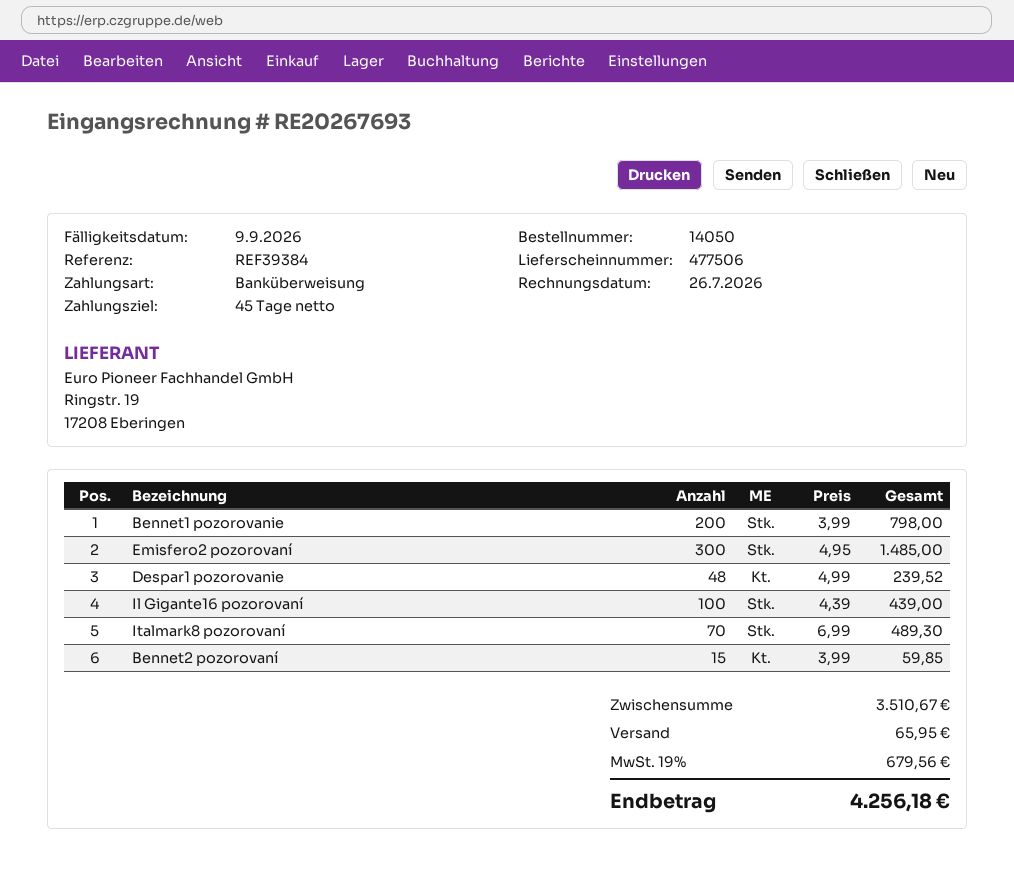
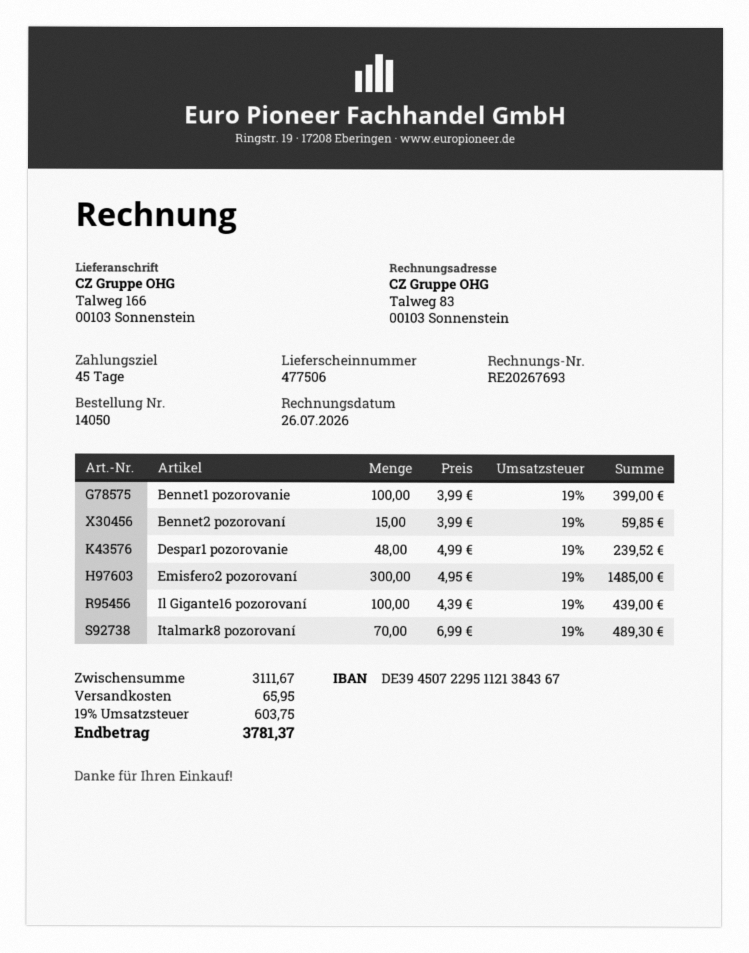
Bennet1 pozorovanie: 200 x 3.99 = 798.00 -> 100 x 3.99 = 399.00
subtotal: 3510.67 -> 3111.67
tax: 19% = 679.56 -> 19% = 603.75
total: 4256.18 -> 3781.37

